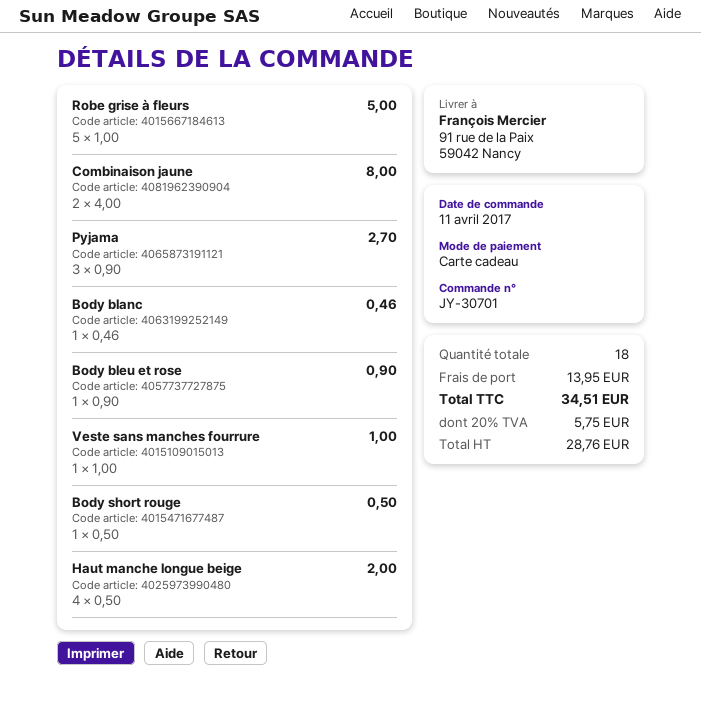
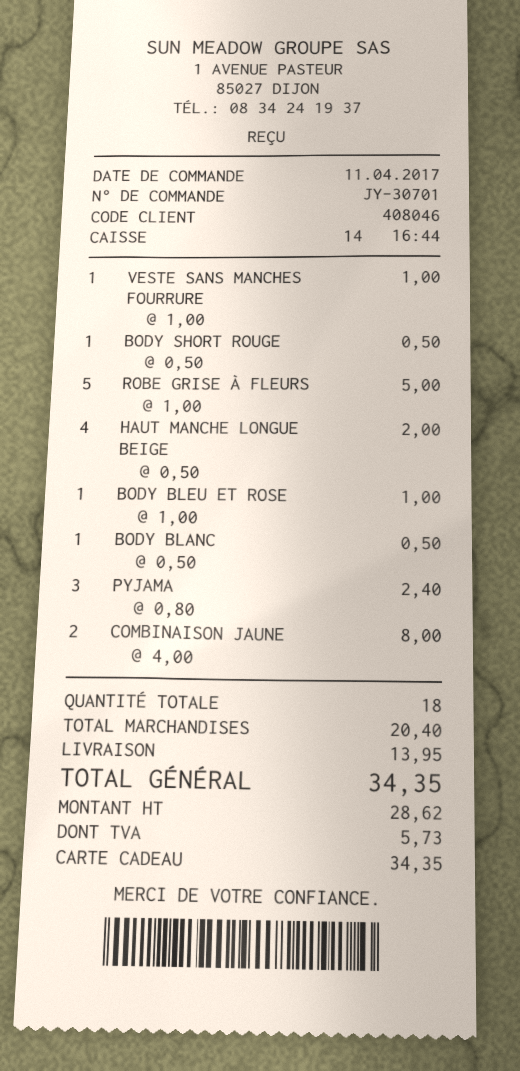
Pyjama: 3 x 0.90 = 2.70 -> 3 x 0.80 = 2.40
Body blanc: 1 x 0.46 = 0.46 -> 1 x 0.50 = 0.50
Body bleu et rose: 1 x 0.90 = 0.90 -> 1 x 1.00 = 1.00
net: 28.76 -> 28.62
tax: 5.75 -> 5.73
total: 34.51 -> 34.35

